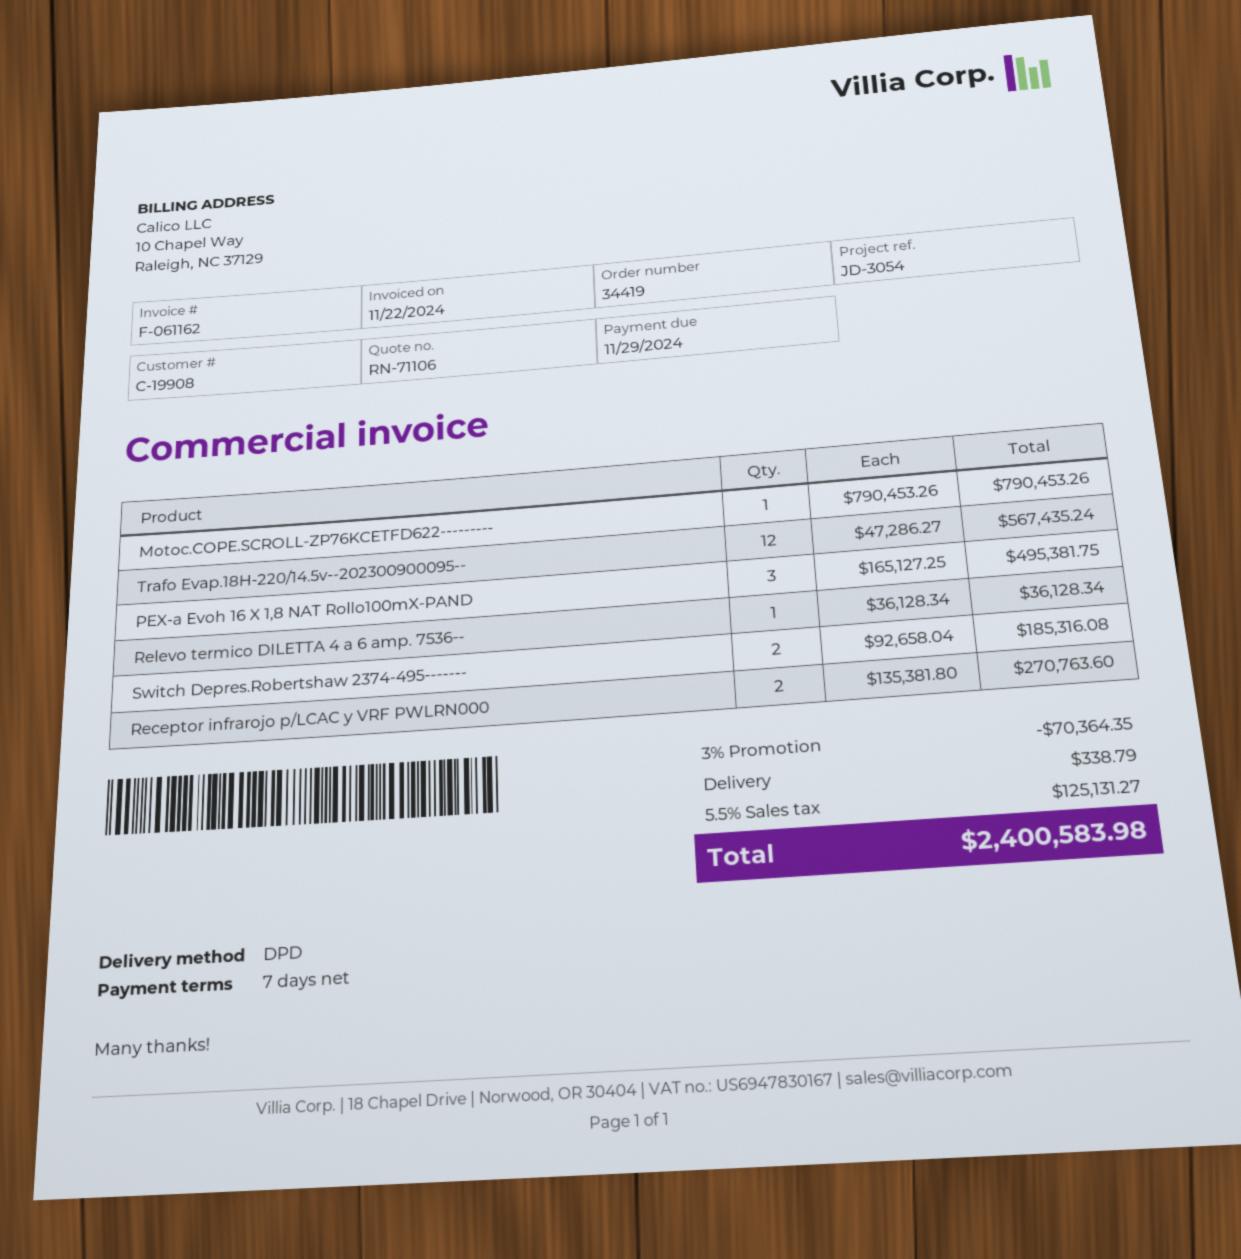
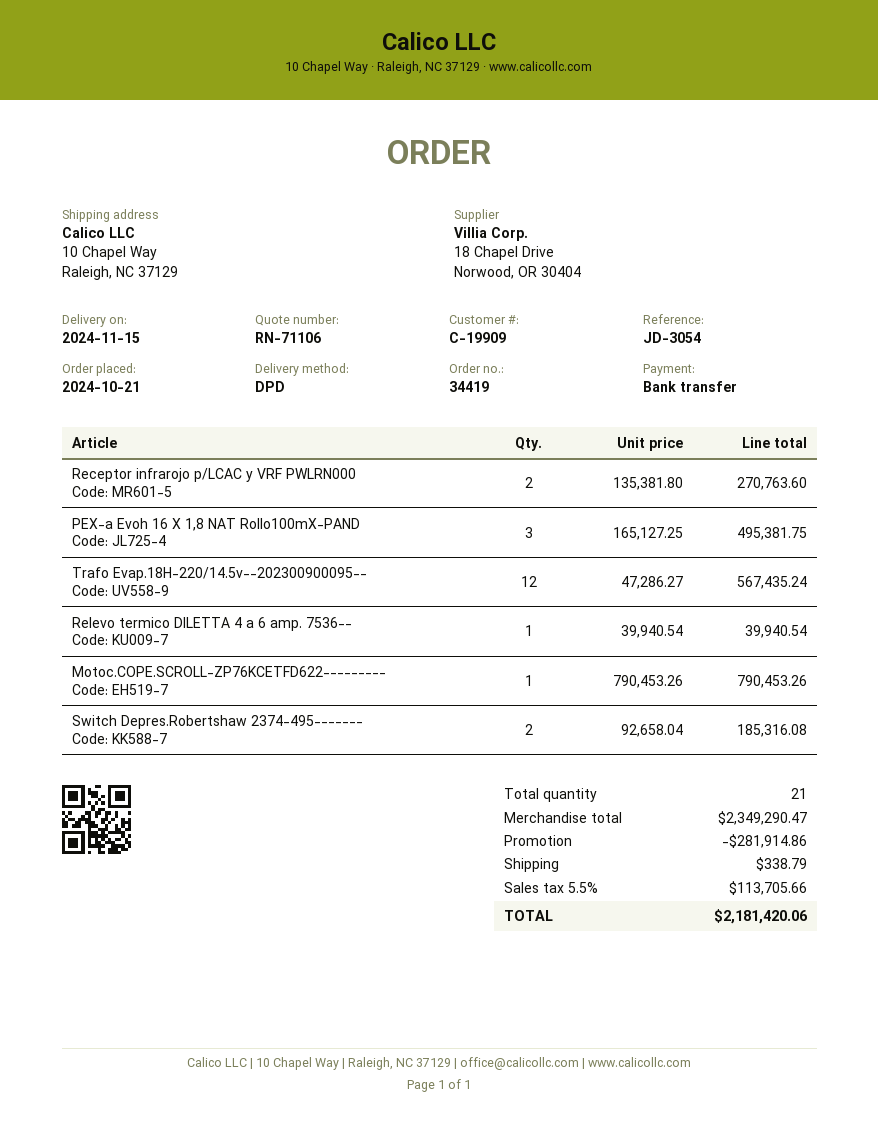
customer number: C-19908 -> C-19909
Relevo termico DILETTA 4 a 6 amp. 7536--: 1 x 36128.34 = 36128.34 -> 1 x 39940.54 = 39940.54
discount: 70364.35 -> 281914.86
tax: 5.5% = 125131.27 -> 5.5% = 113705.66
total: 2400583.98 -> 2181420.06

